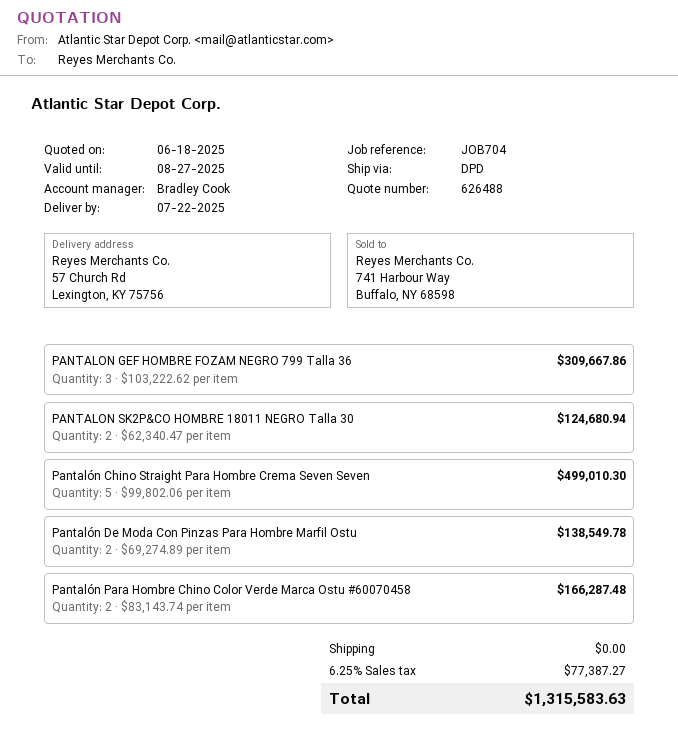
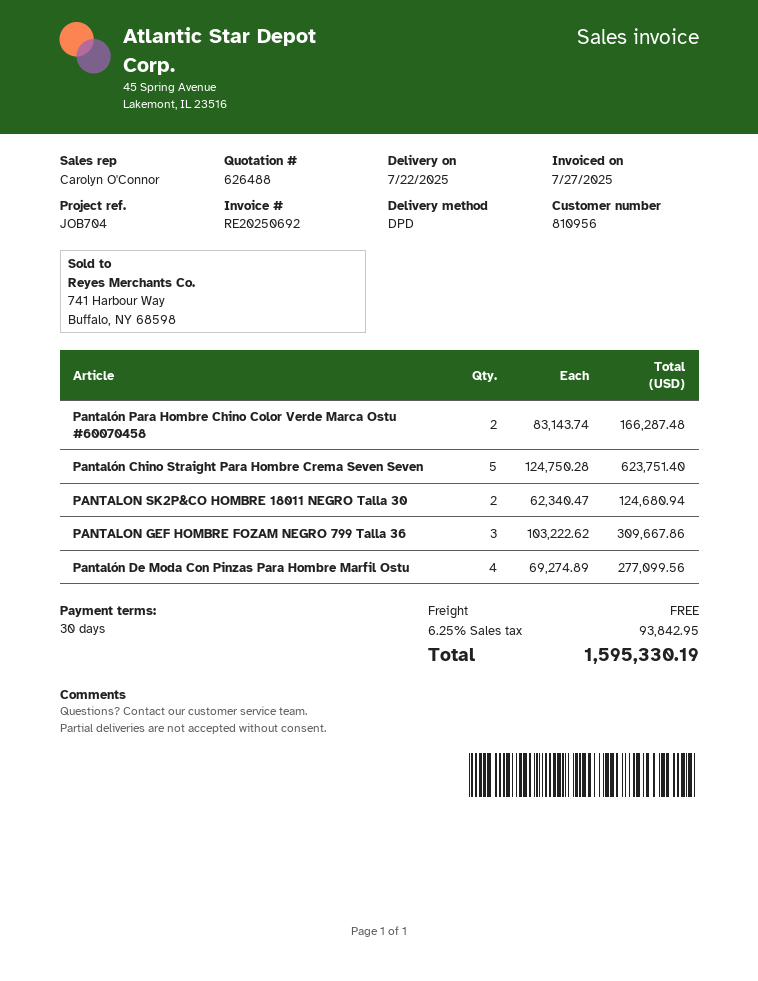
sales rep: Bradley Cook -> Carolyn O'Connor
Pantalón Chino Straight Para Hombre Crema Seven Seven: 5 x 99802.06 = 499010.30 -> 5 x 124750.28 = 623751.40
Pantalón De Moda Con Pinzas Para Hombre Marfil Ostu: 2 x 69274.89 = 138549.78 -> 4 x 69274.89 = 277099.56
tax: 6.25% = 77387.27 -> 6.25% = 93842.95
total: 1315583.63 -> 1595330.19

